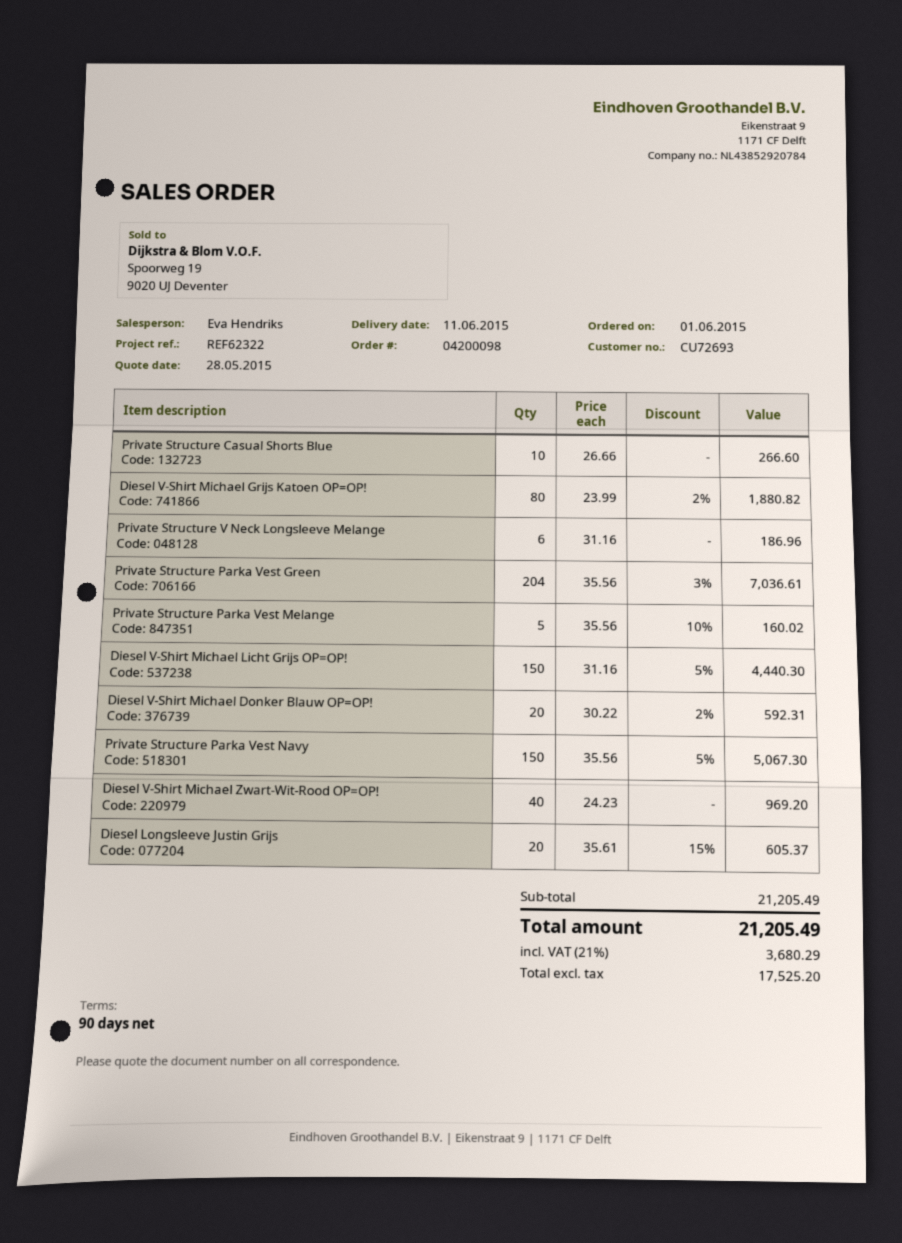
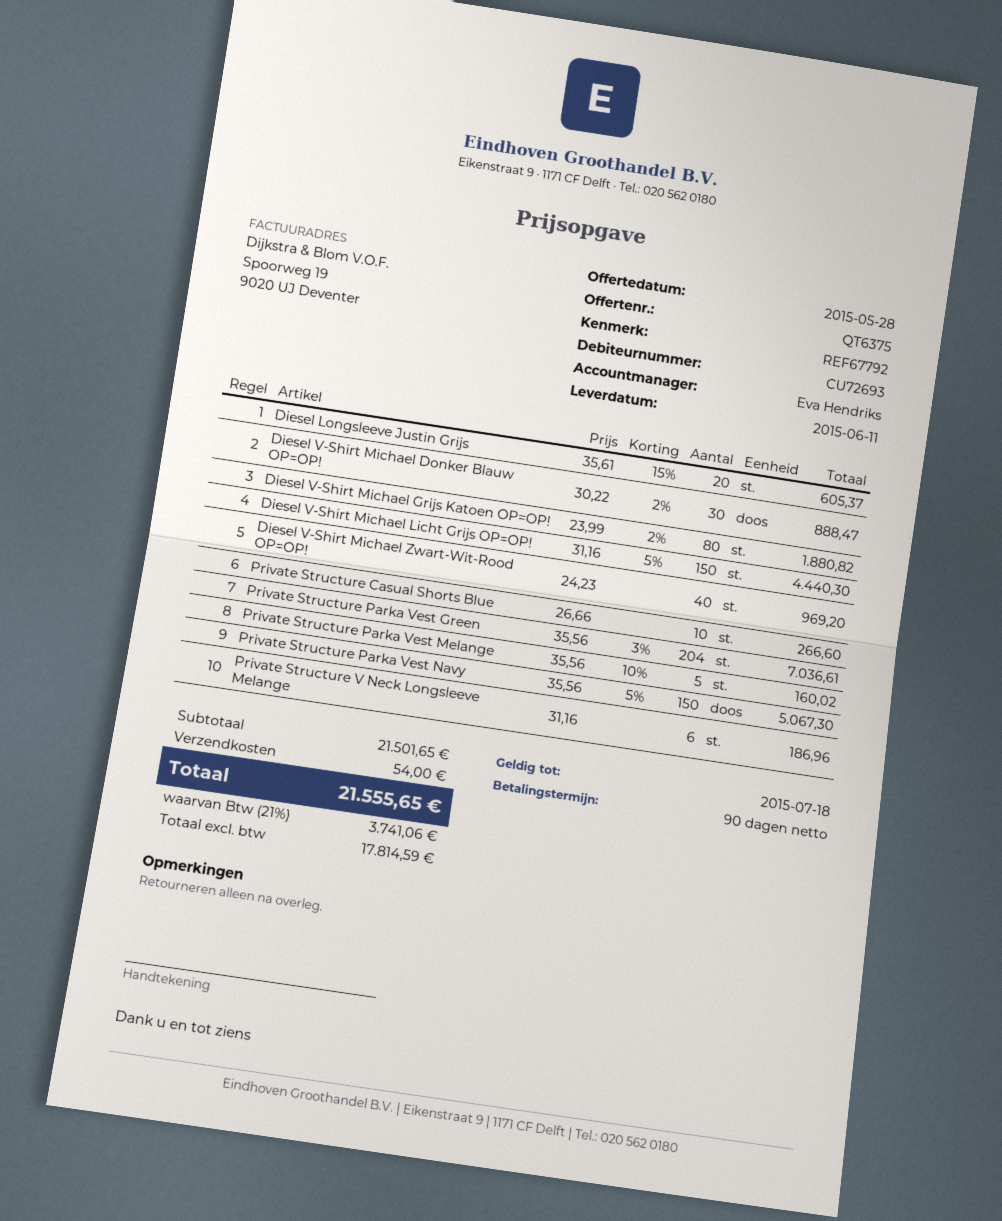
reference: REF62322 -> REF67792
Diesel V-Shirt Michael Donker Blauw OP=OP!: 20 x 30.22 - 2% = 592.31 -> 30 x 30.22 - 2% = 888.47
subtotal: 21205.49 -> 21501.65
shipping: none -> 54.00
net: 17525.20 -> 17814.59
tax: 21% = 3680.29 -> 21% = 3741.06
total: 21205.49 -> 21555.65

